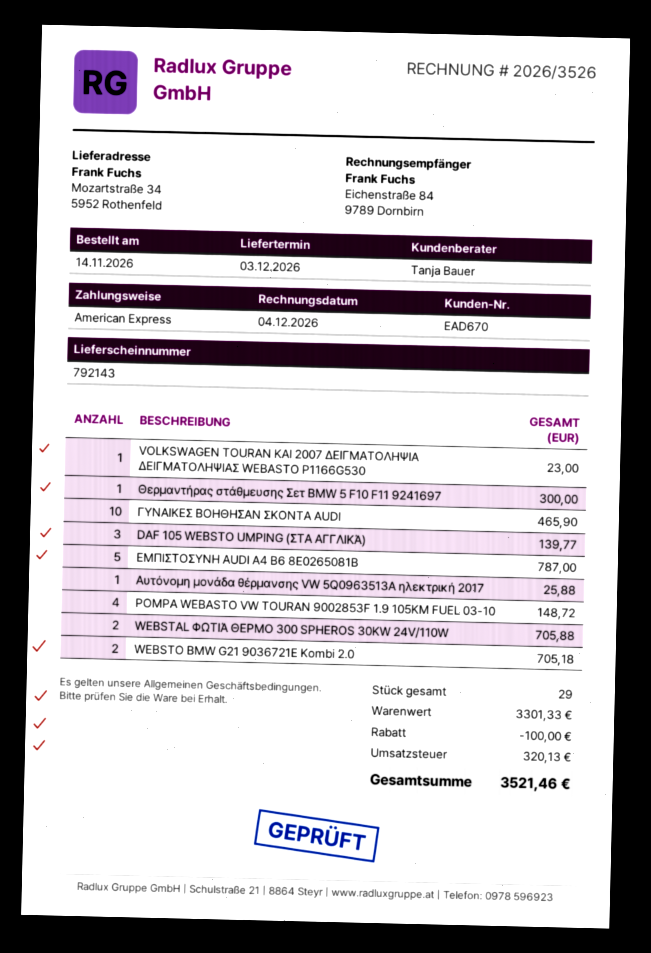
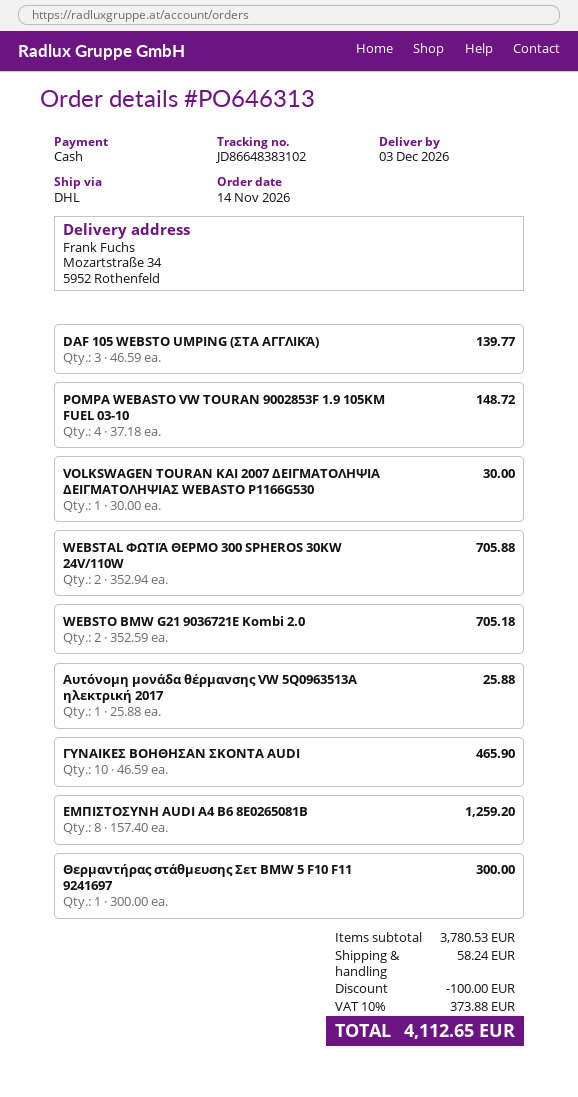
payment method: American Express -> cash
VOLKSWAGEN TOURAN ΚΑΙ 2007 ΔΕΙΓΜΑΤΟΛΗΨΙΑ ΔΕΙΓΜΑΤΟΛΗΨΙΑΣ WEBASTO P1166G530: 1 for 23.00 -> 1 for 30.00
ΕΜΠΙΣΤΟΣΥΝΗ AUDI A4 B6 8E0265081B: 5 for 787.00 -> 8 for 1259.20
subtotal: 3301.33 -> 3780.53
shipping: none -> 58.24
tax: 320.13 -> 373.88
total: 3521.46 -> 4112.65

